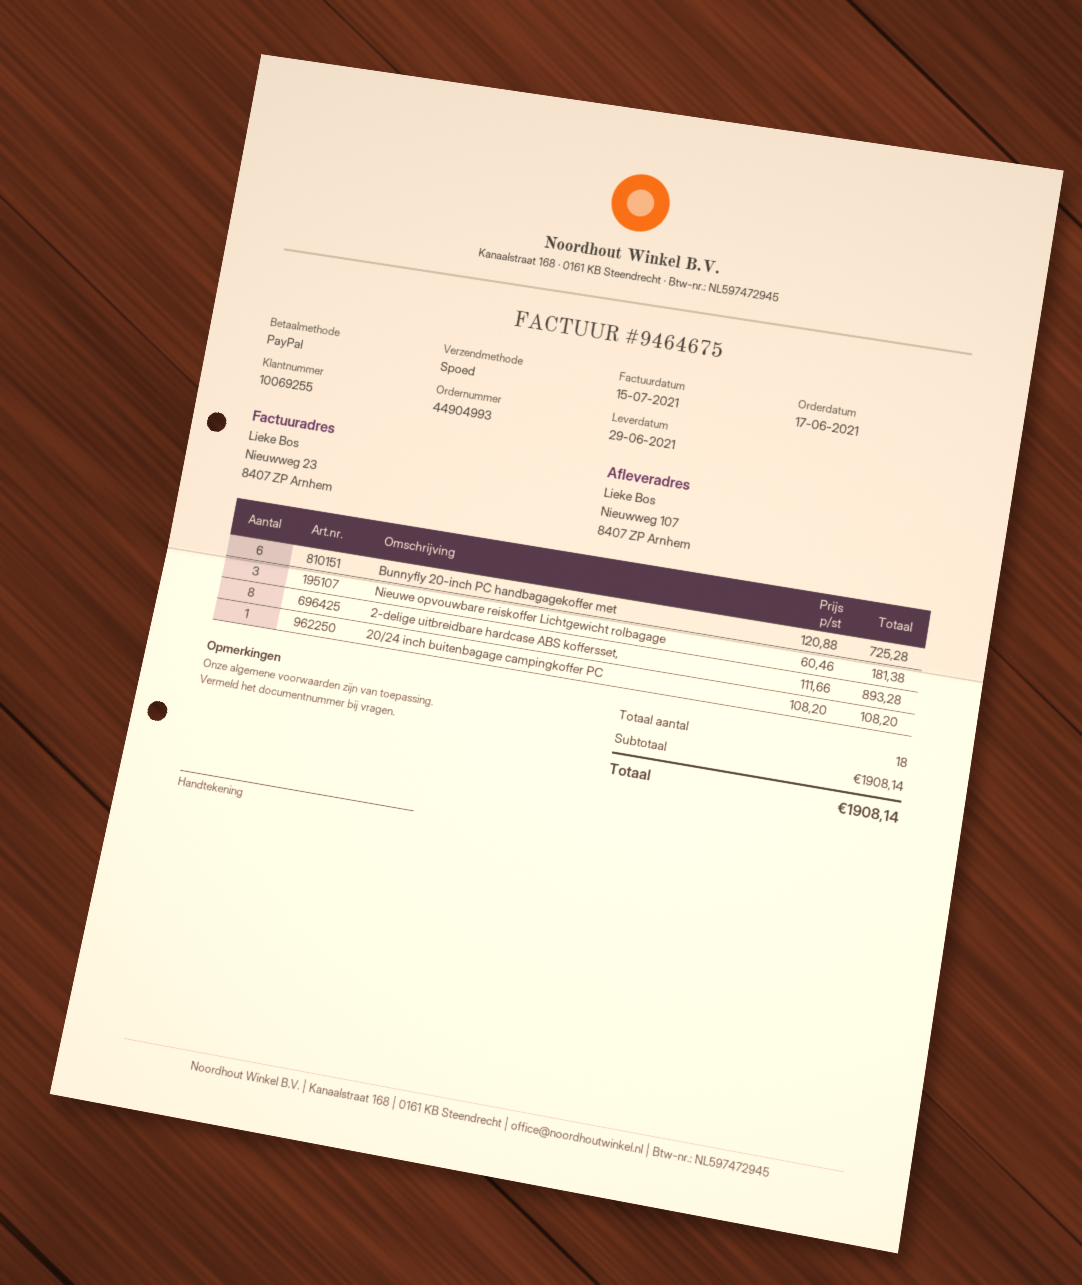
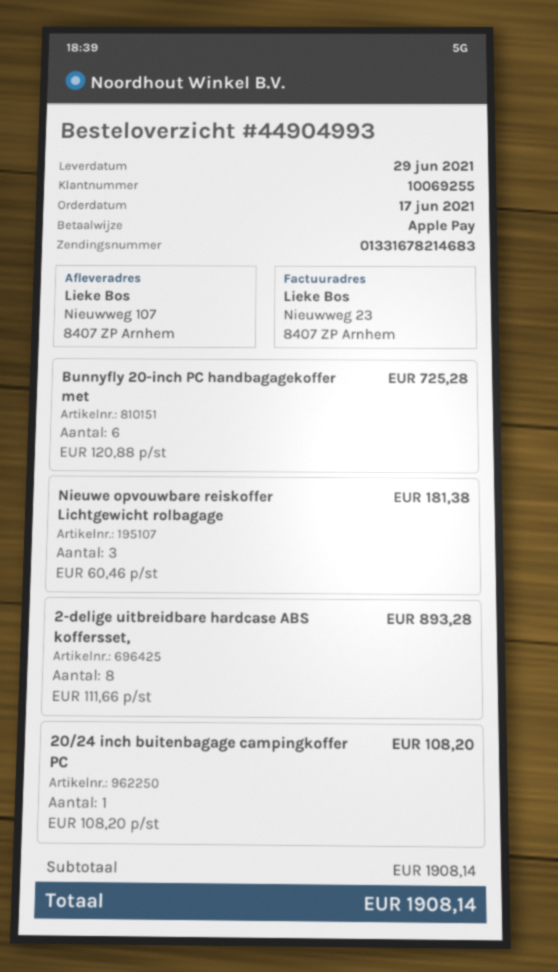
payment method: PayPal -> Apple Pay

